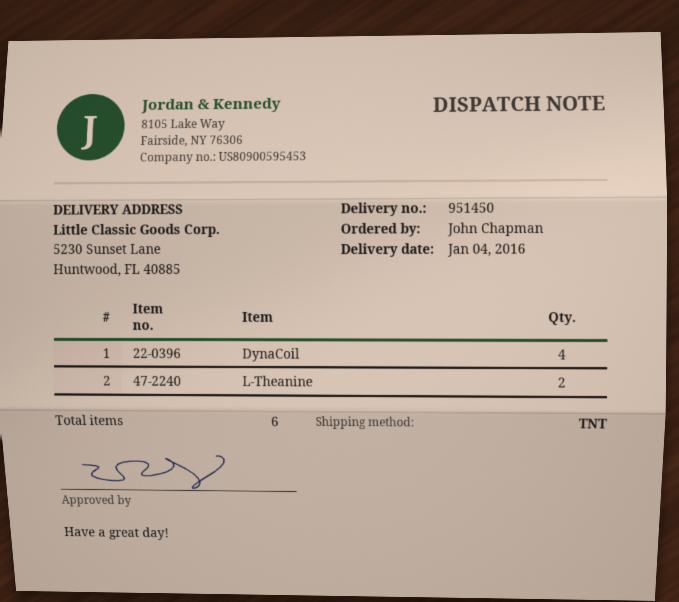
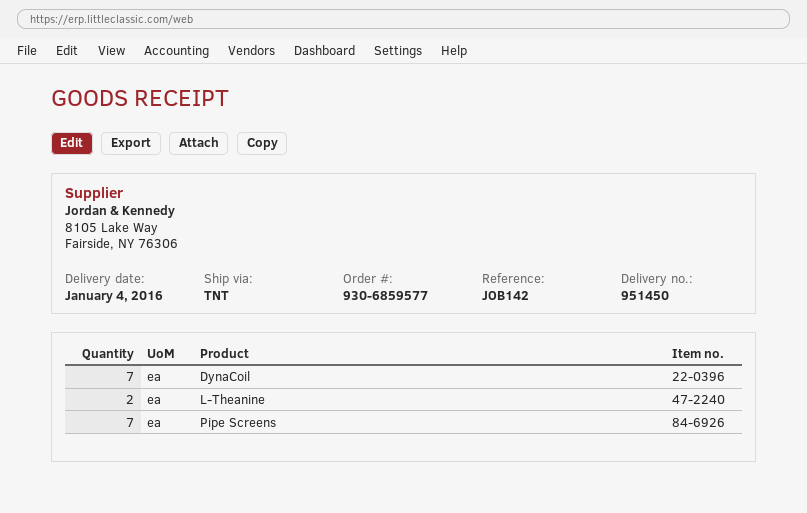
DynaCoil: 4 -> 7
Pipe Screens: none -> 7

